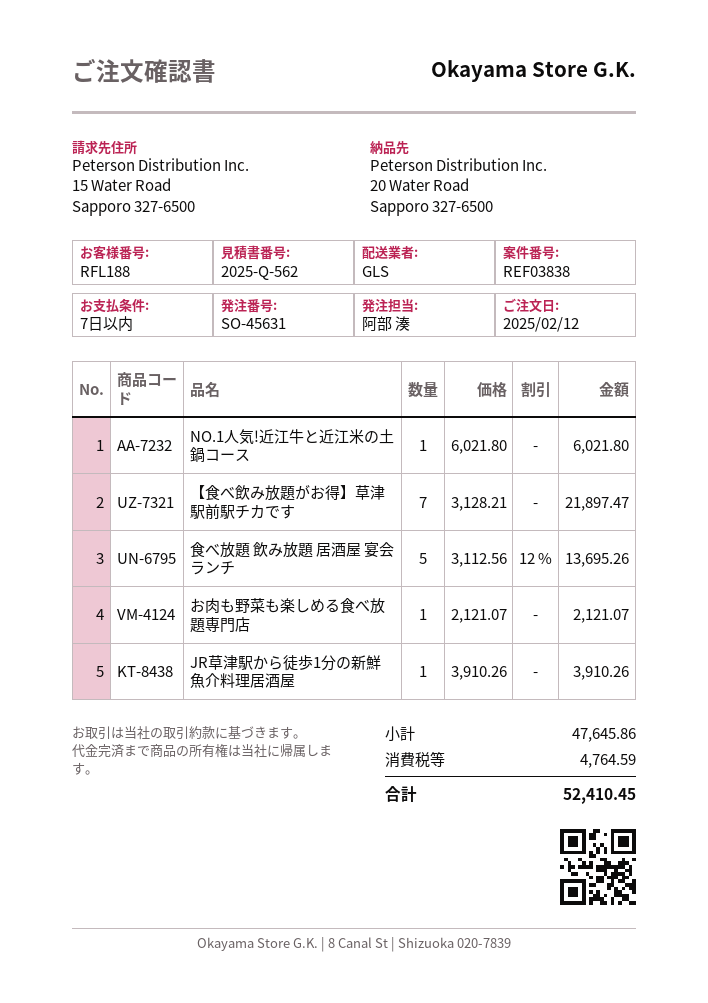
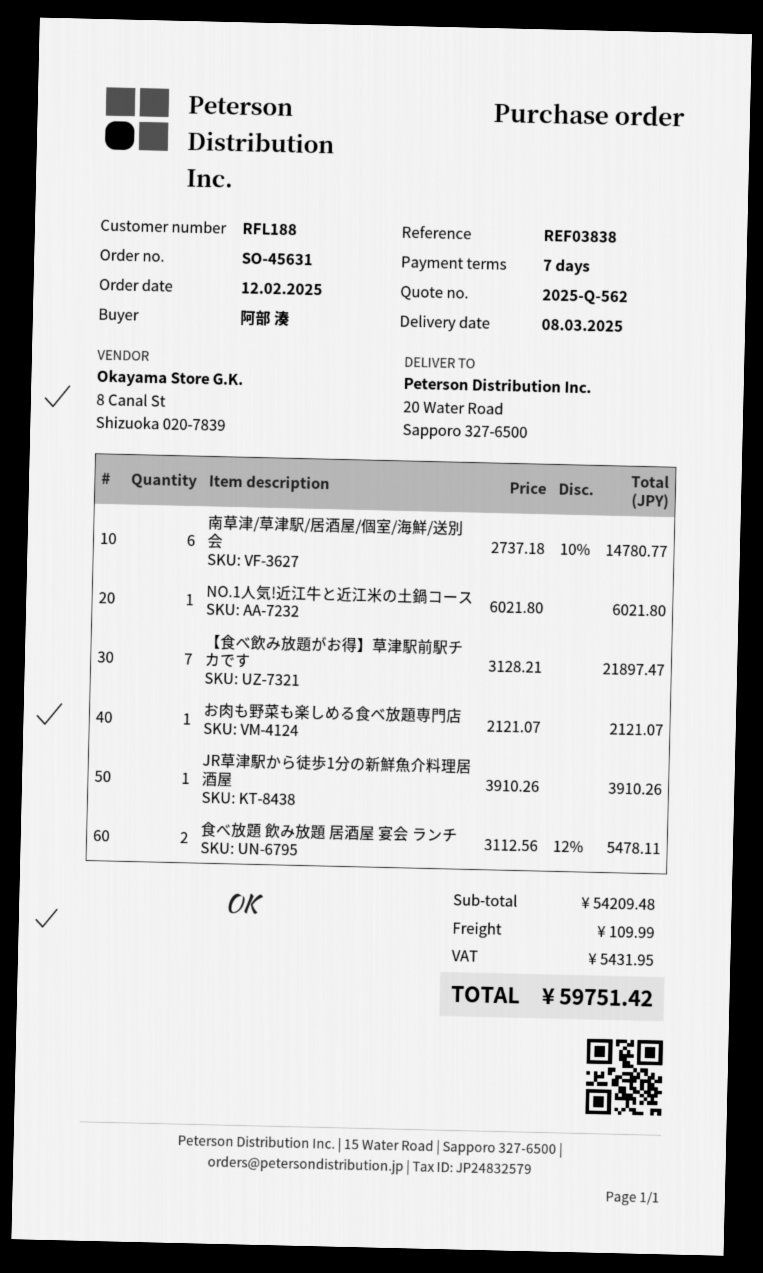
食べ放題 飲み放題 居酒屋 宴会 ランチ: 5 x 3112.56 - 12% = 13695.26 -> 2 x 3112.56 - 12% = 5478.11
南草津/草津駅/居酒屋/個室/海鮮/送別会: none -> 6 x 2737.18 - 10% = 14780.77
subtotal: 47645.86 -> 54209.48
shipping: none -> 109.99
tax: 4764.59 -> 5431.95
total: 52410.45 -> 59751.42

